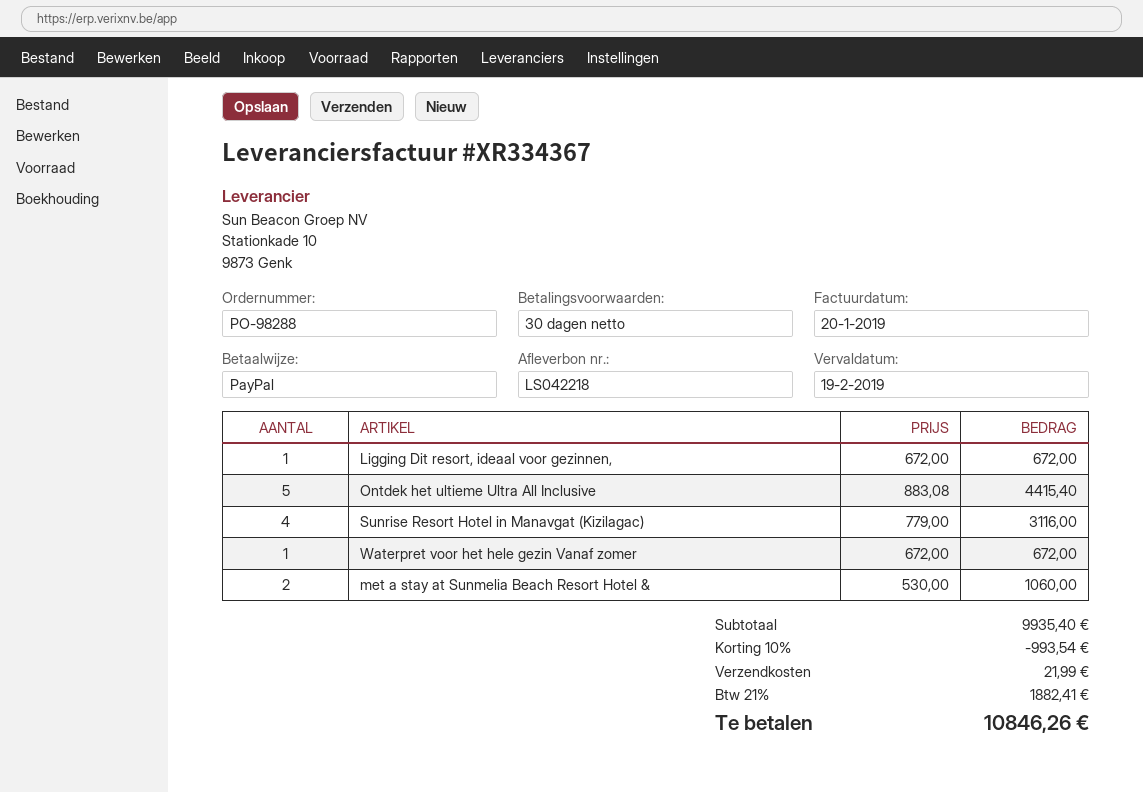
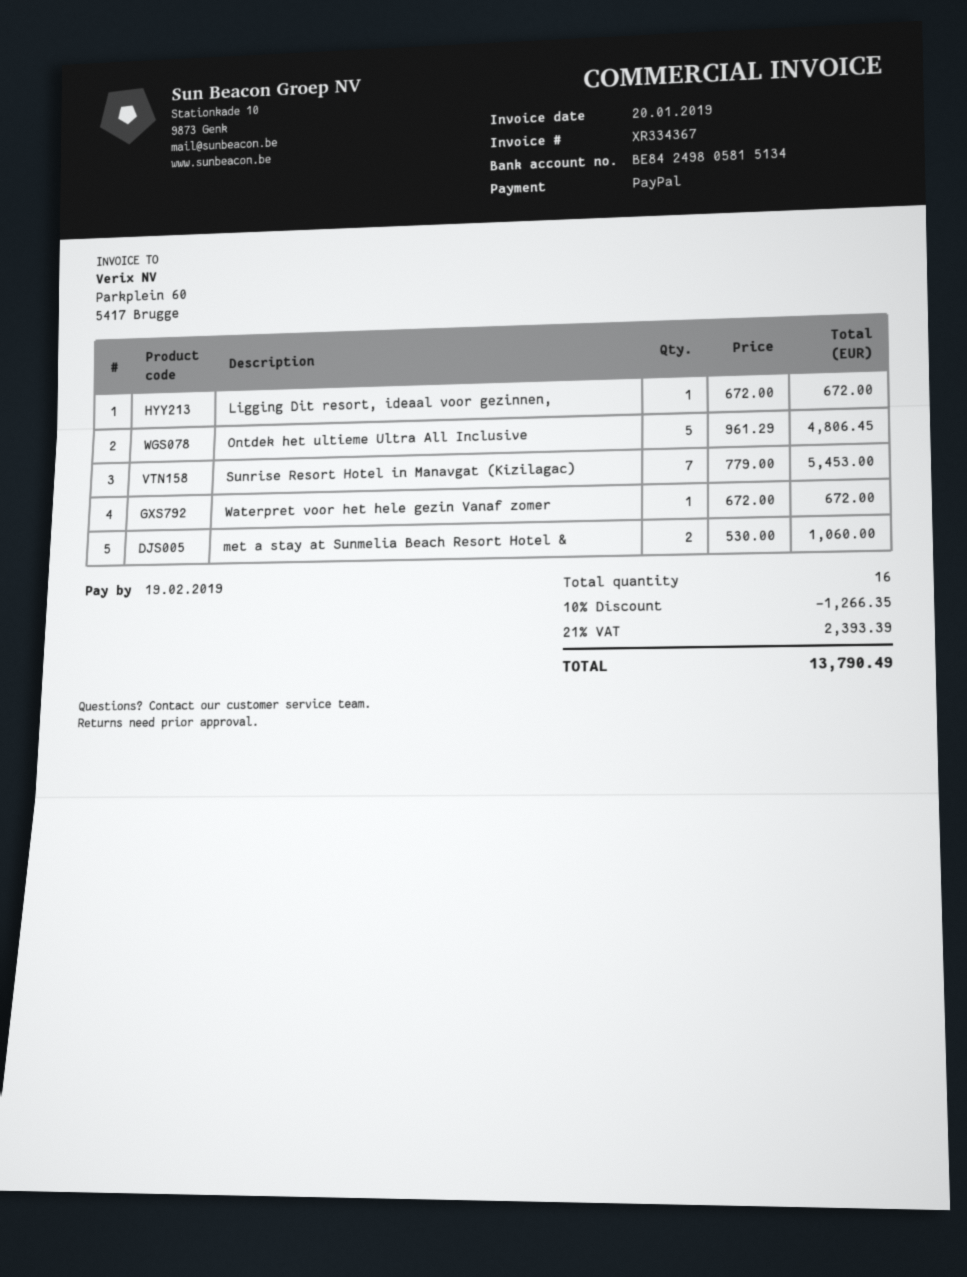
Ontdek het ultieme Ultra All Inclusive: 5 x 883.08 = 4415.40 -> 5 x 961.29 = 4806.45
Sunrise Resort Hotel in Manavgat (Kizilagac): 4 x 779.00 = 3116.00 -> 7 x 779.00 = 5453.00
discount: 10% = 993.54 -> 10% = 1266.35
shipping: 21.99 -> none
tax: 21% = 1882.41 -> 21% = 2393.39
total: 10846.26 -> 13790.49

